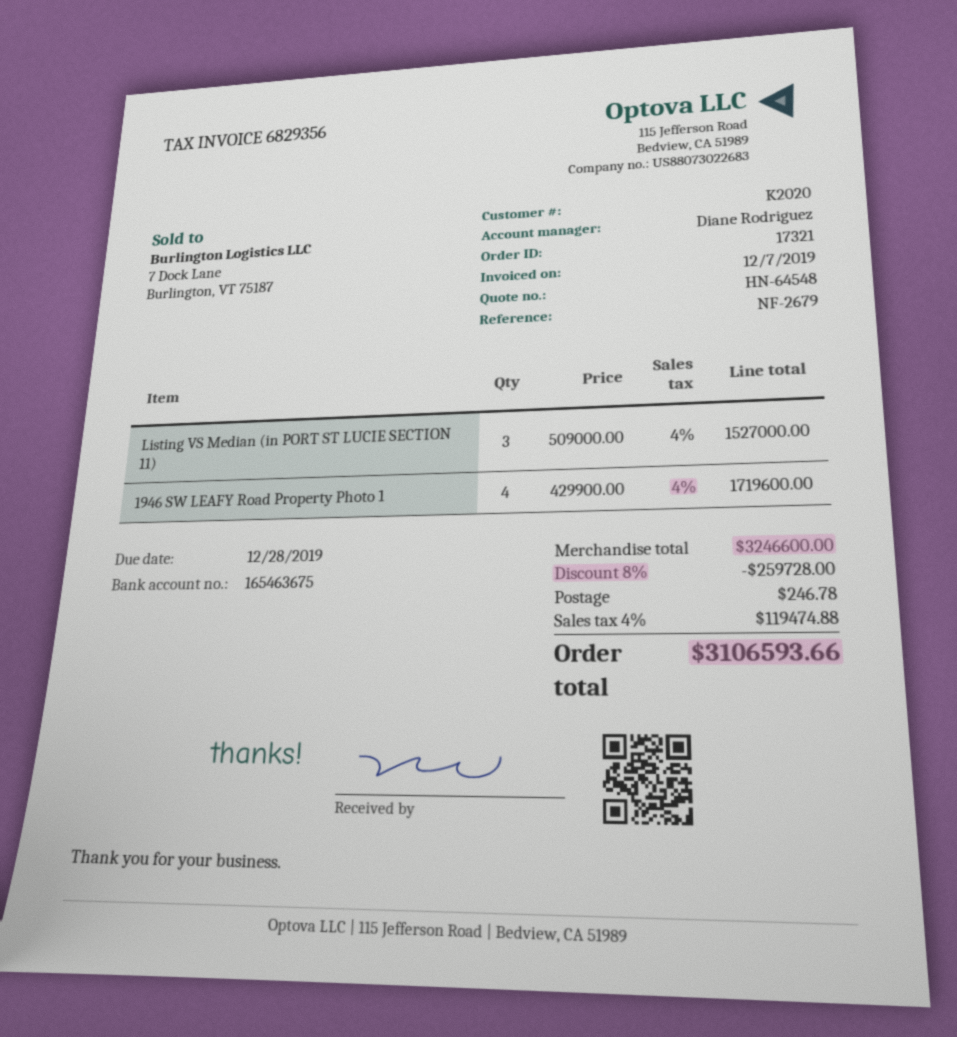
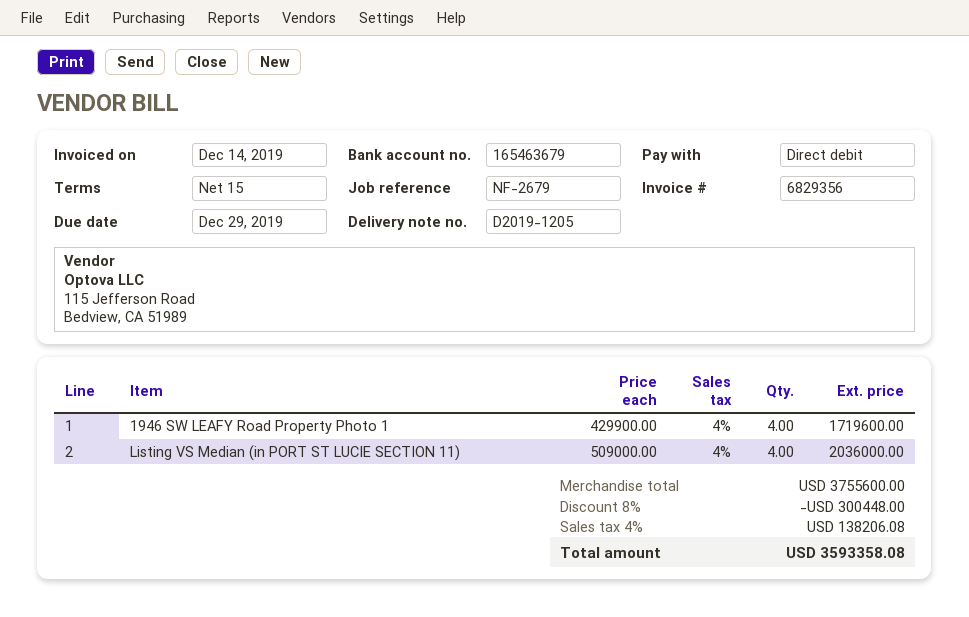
invoice date: 2019-12-07 -> 2019-12-14
due date: 2019-12-28 -> 2019-12-29
bank account: 165463675 -> 165463679
Listing VS Median (in PORT ST LUCIE SECTION 11): 3 x 509000.00 = 1527000.00 -> 4 x 509000.00 = 2036000.00
subtotal: 3246600.00 -> 3755600.00
discount: 8% = 259728.00 -> 8% = 300448.00
shipping: 246.78 -> none
tax: 4% = 119474.88 -> 4% = 138206.08
total: 3106593.66 -> 3593358.08

